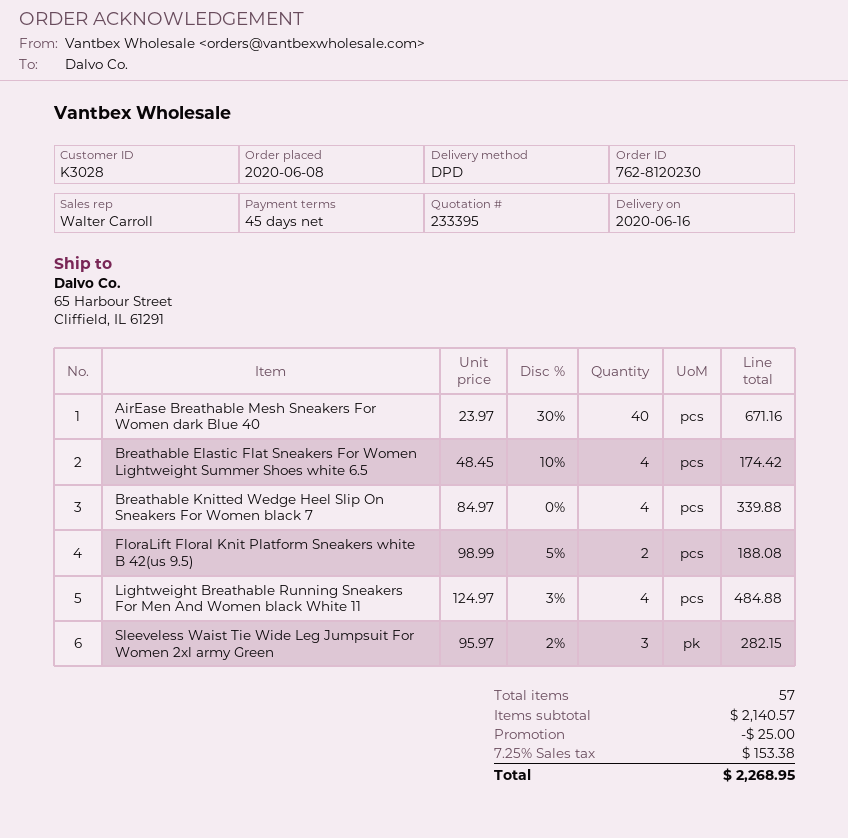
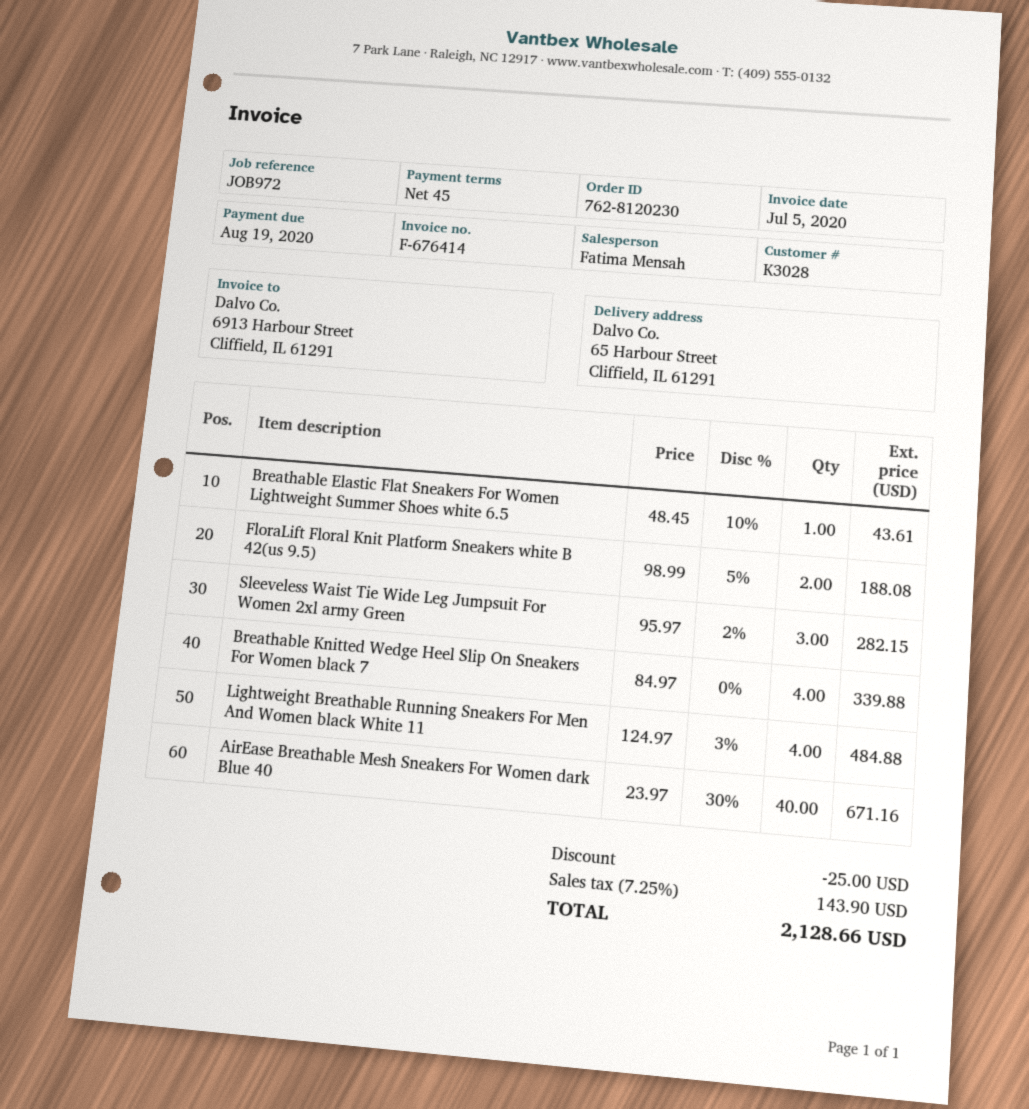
sales rep: Walter Carroll -> Fatima Mensah
Breathable Elastic Flat Sneakers For Women Lightweight Summer Shoes white 6.5: 4 x 48.45 - 10% = 174.42 -> 1 x 48.45 - 10% = 43.61
tax: 7.25% = 153.38 -> 7.25% = 143.90
total: 2268.95 -> 2128.66

